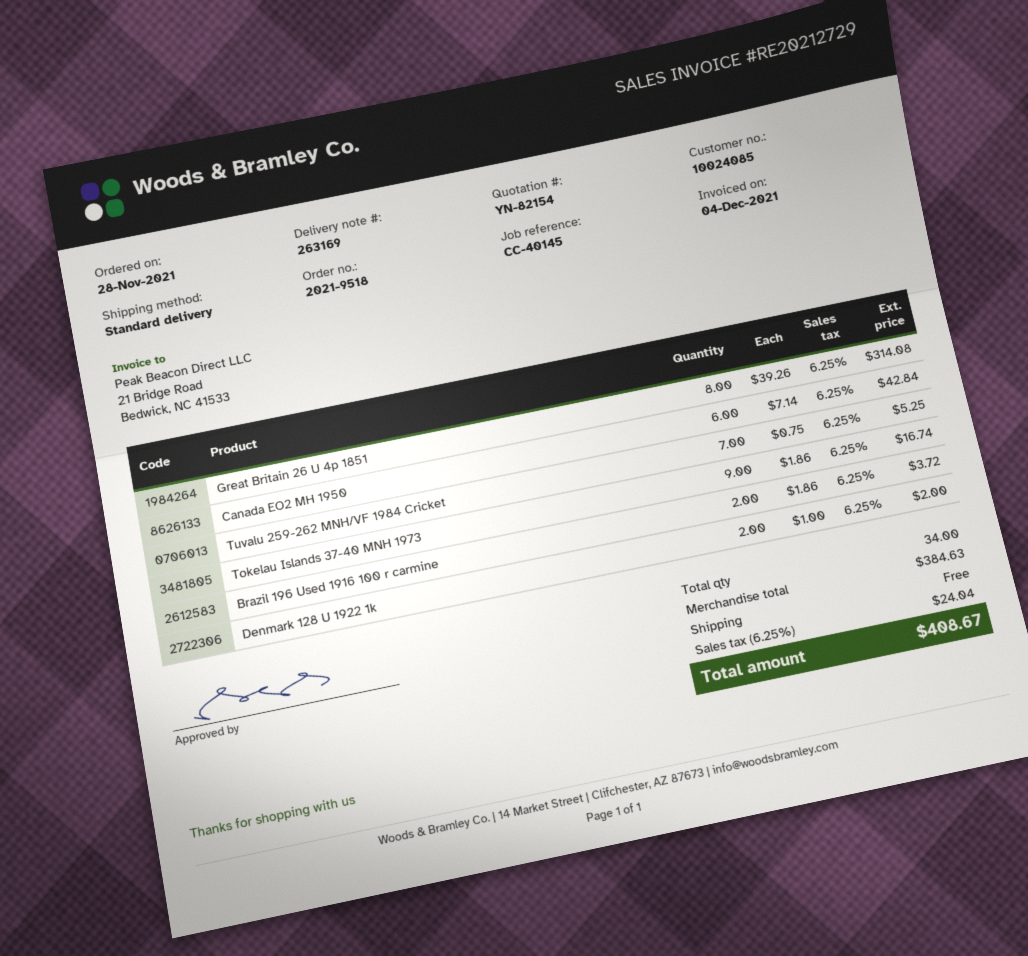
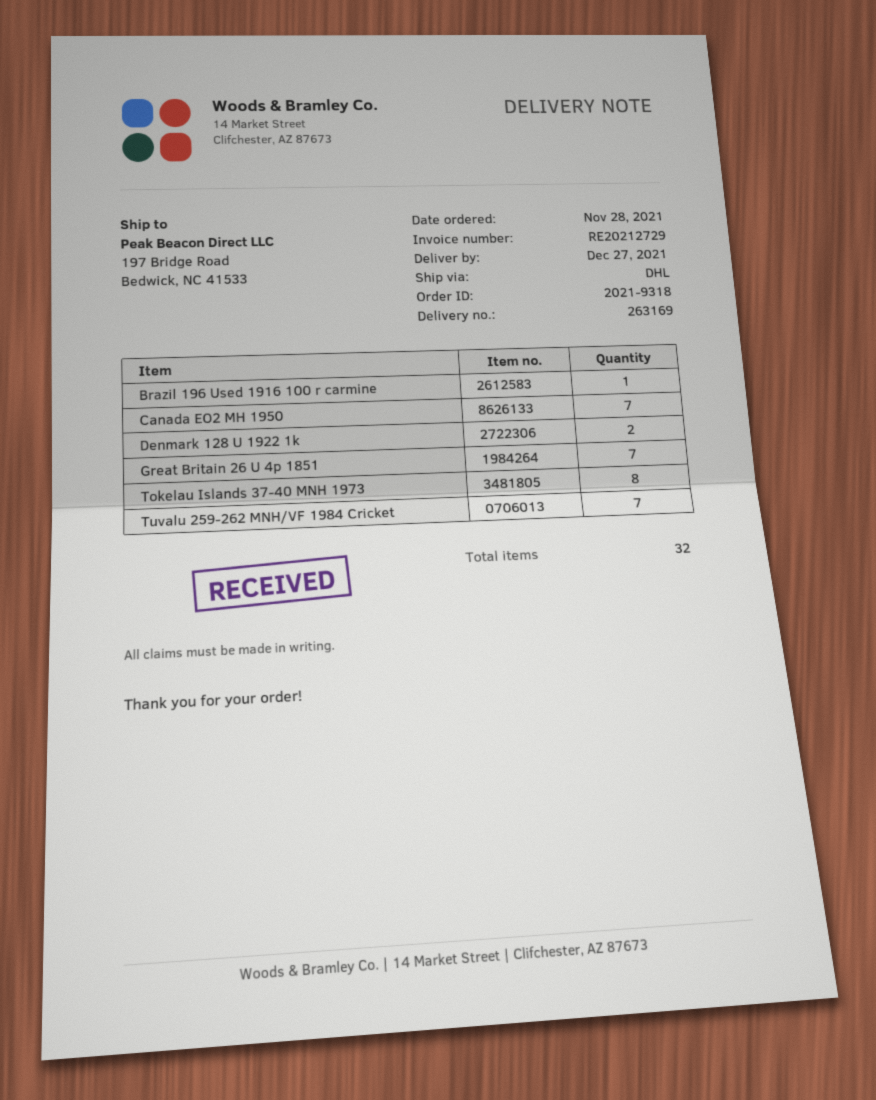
order number: 2021-9518 -> 2021-9318
shipping method: standard -> DHL
Great Britain 26 U 4p 1851: 8 -> 7
Canada EO2 MH 1950: 6 -> 7
Tokelau Islands 37-40 MNH 1973: 9 -> 8
Brazil 196 Used 1916 100 r carmine: 2 -> 1
total quantity: 34 -> 32

